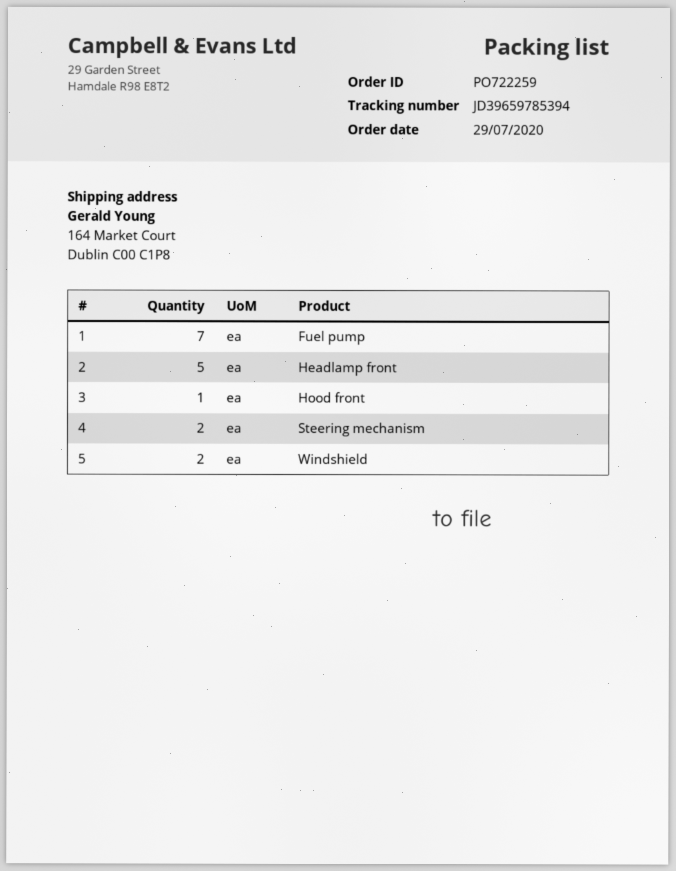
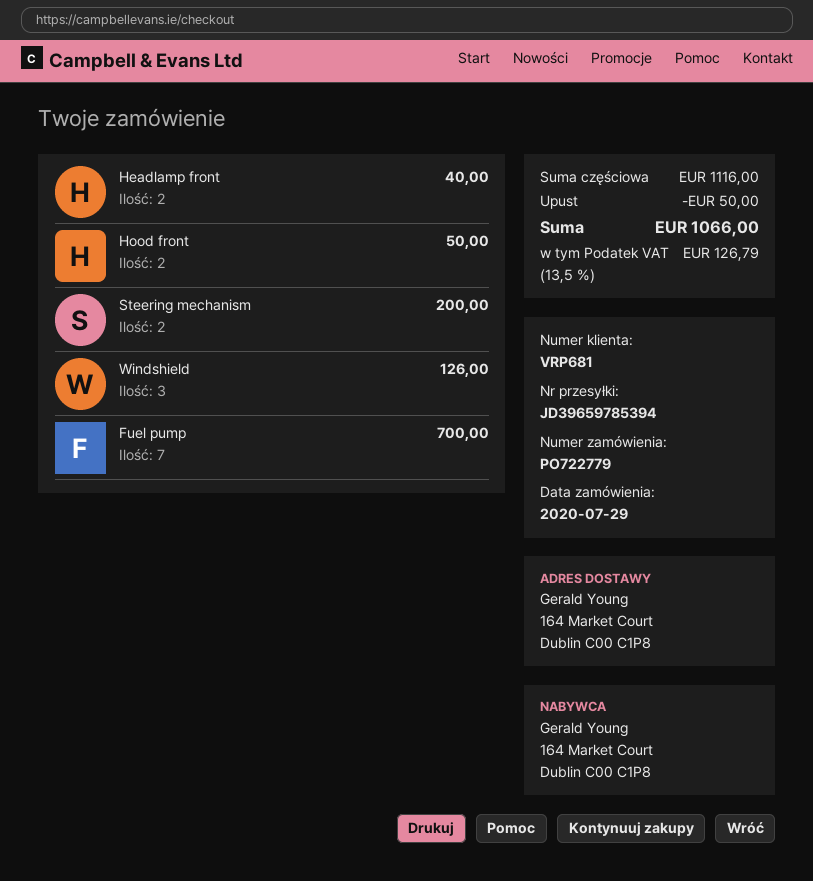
order number: PO722259 -> PO722779
Headlamp front: 5 -> 2
Hood front: 1 -> 2
Windshield: 2 -> 3

